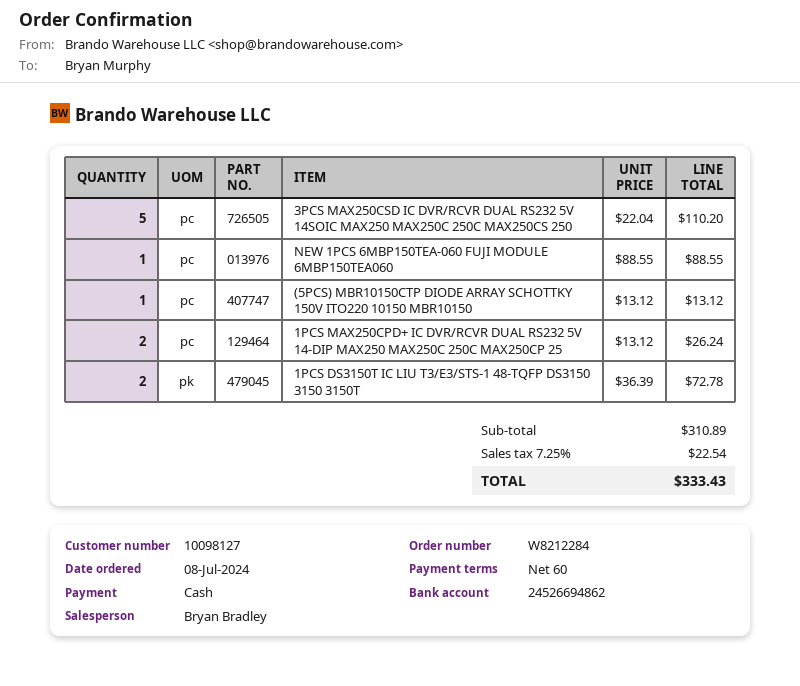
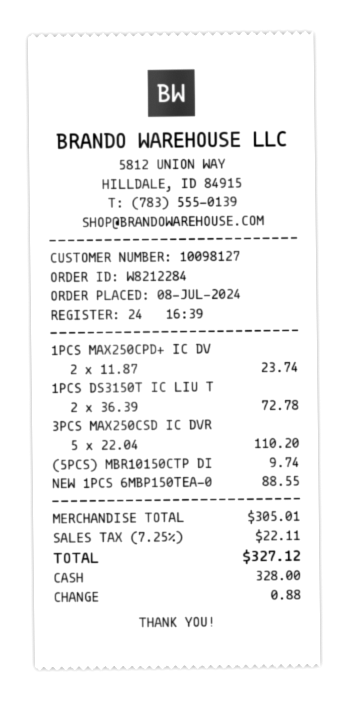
(5PCS) MBR10150CTP DIODE ARRAY SCHOTTKY 150V ITO220 10150 MBR10150: 1 x 13.12 = 13.12 -> 1 x 9.74 = 9.74
1PCS MAX250CPD+ IC DVR/RCVR DUAL RS232 5V 14-DIP MAX250 MAX250C 250C MAX250CP 25: 2 x 13.12 = 26.24 -> 2 x 11.87 = 23.74
subtotal: 310.89 -> 305.01
tax: 7.25% = 22.54 -> 7.25% = 22.11
total: 333.43 -> 327.12

